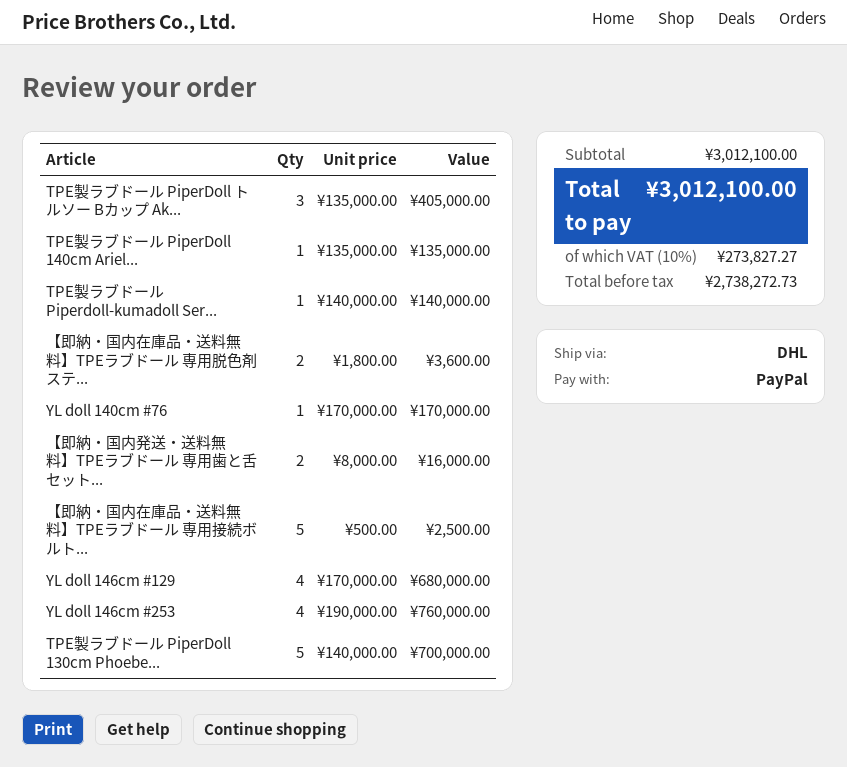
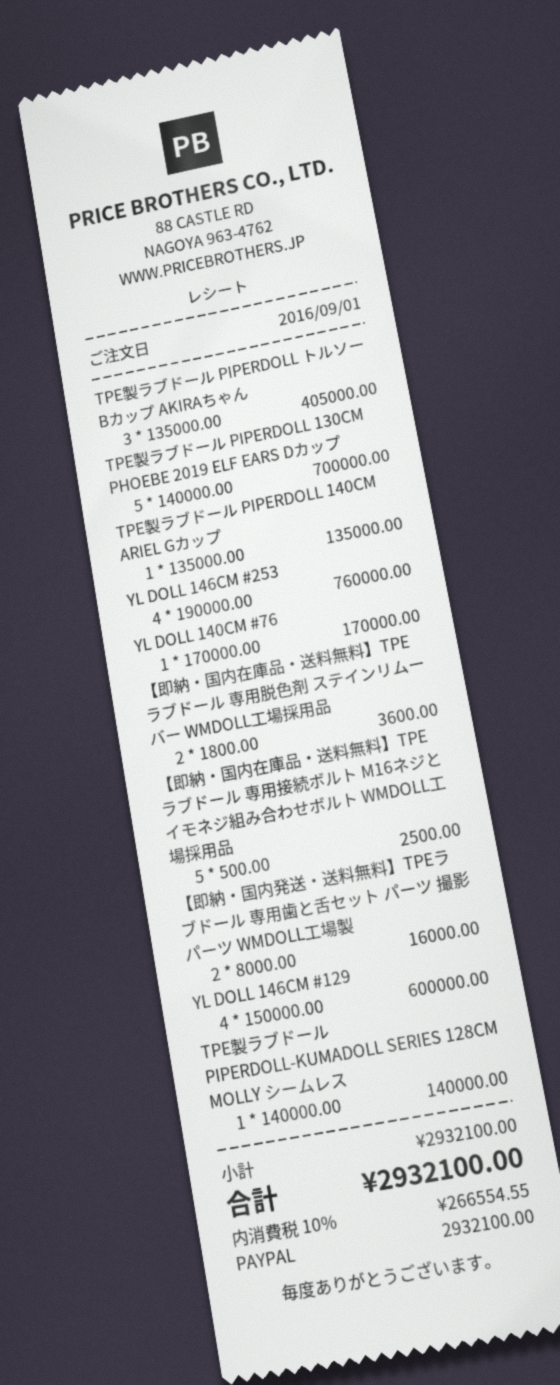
YL doll 146cm #129: 4 x 170000.00 = 680000.00 -> 4 x 150000.00 = 600000.00
subtotal: 3012100.00 -> 2932100.00
tax: 10% = 273827.27 -> 10% = 266554.55
total: 3012100.00 -> 2932100.00

